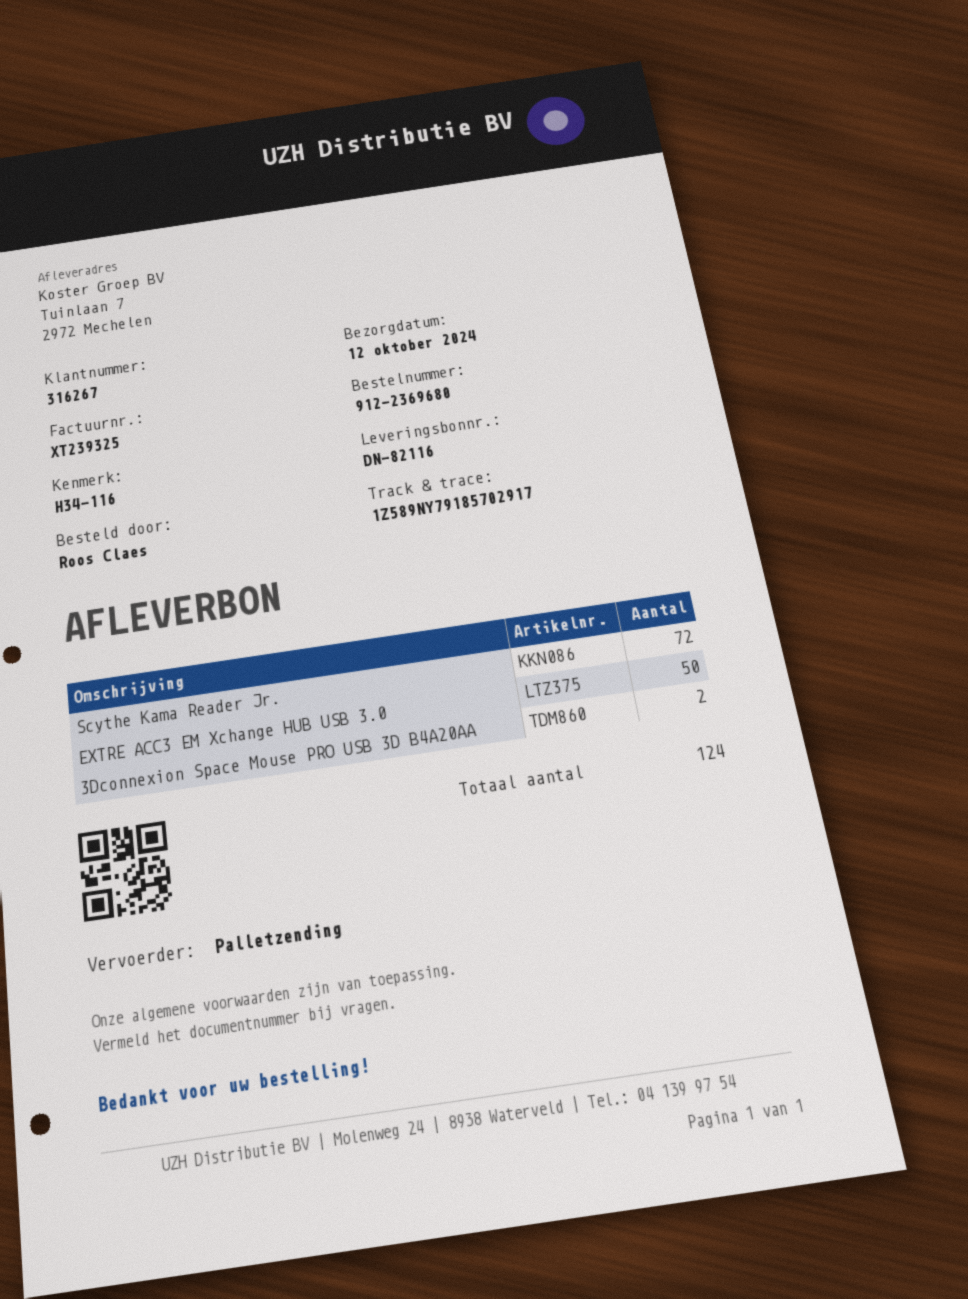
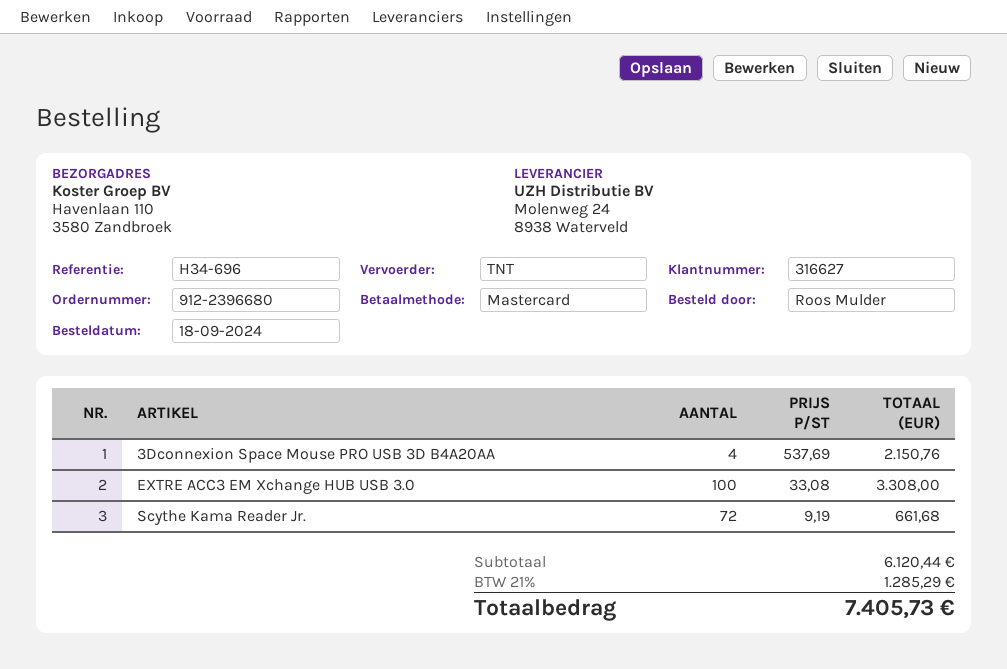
order number: 912-2369680 -> 912-2396680
customer number: 316267 -> 316627
reference: H34-116 -> H34-696
ordered by: Roos Claes -> Roos Mulder
shipping method: pallet freight -> TNT
ship to: Tuinlaan 7, 2972 Mechelen -> Havenlaan 110, 3580 Zandbroek
EXTRE ACC3 EM Xchange HUB USB 3.0: 50 -> 100
3Dconnexion Space Mouse PRO USB 3D B4A20AA: 2 -> 4

